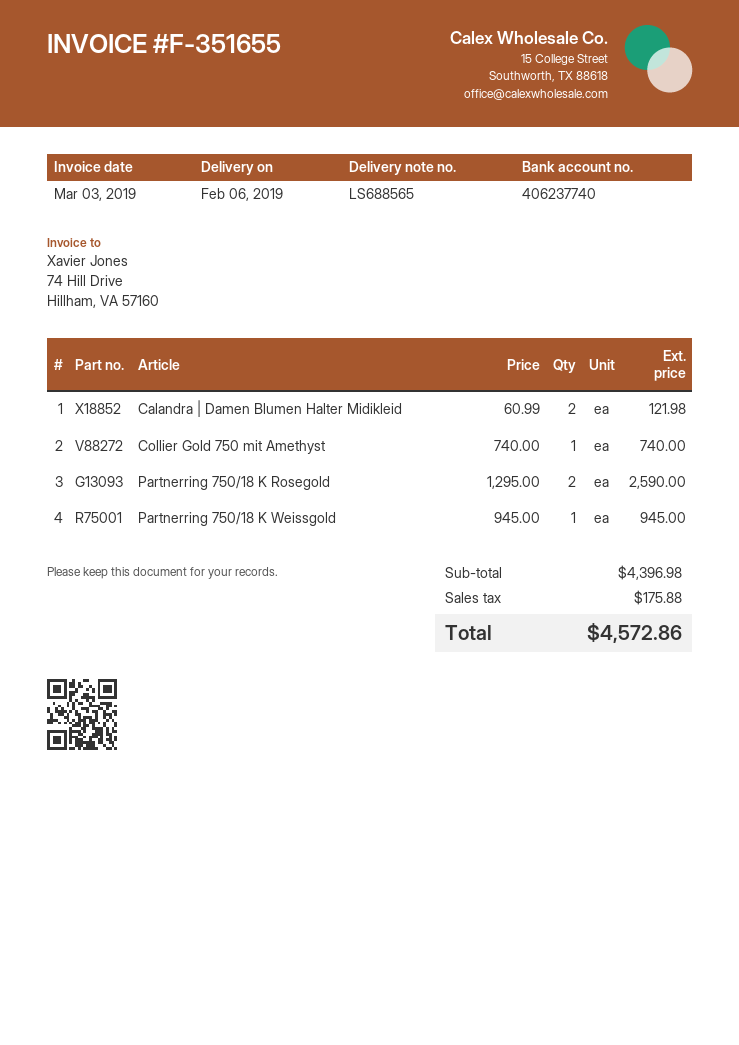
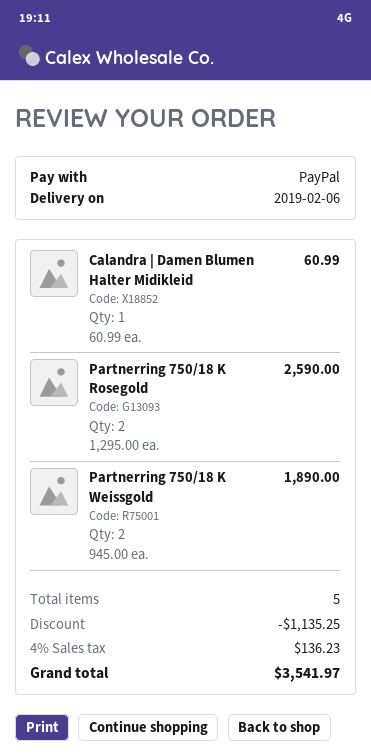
Calandra | Damen Blumen Halter Midikleid: 2 x 60.99 = 121.98 -> 1 x 60.99 = 60.99
Collier Gold 750 mit Amethyst: 1 x 740.00 = 740.00 -> none
Partnerring 750/18 K Weissgold: 1 x 945.00 = 945.00 -> 2 x 945.00 = 1890.00
discount: none -> 1135.25
tax: 175.88 -> 136.23
total: 4572.86 -> 3541.97

